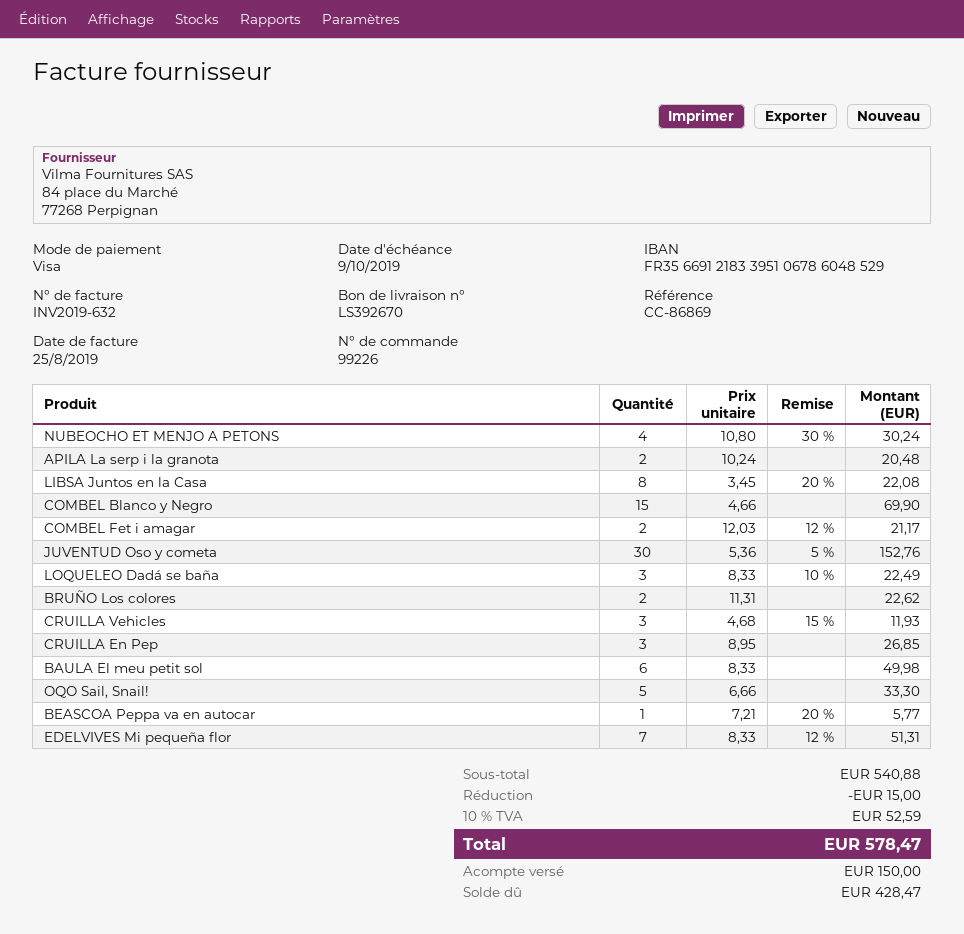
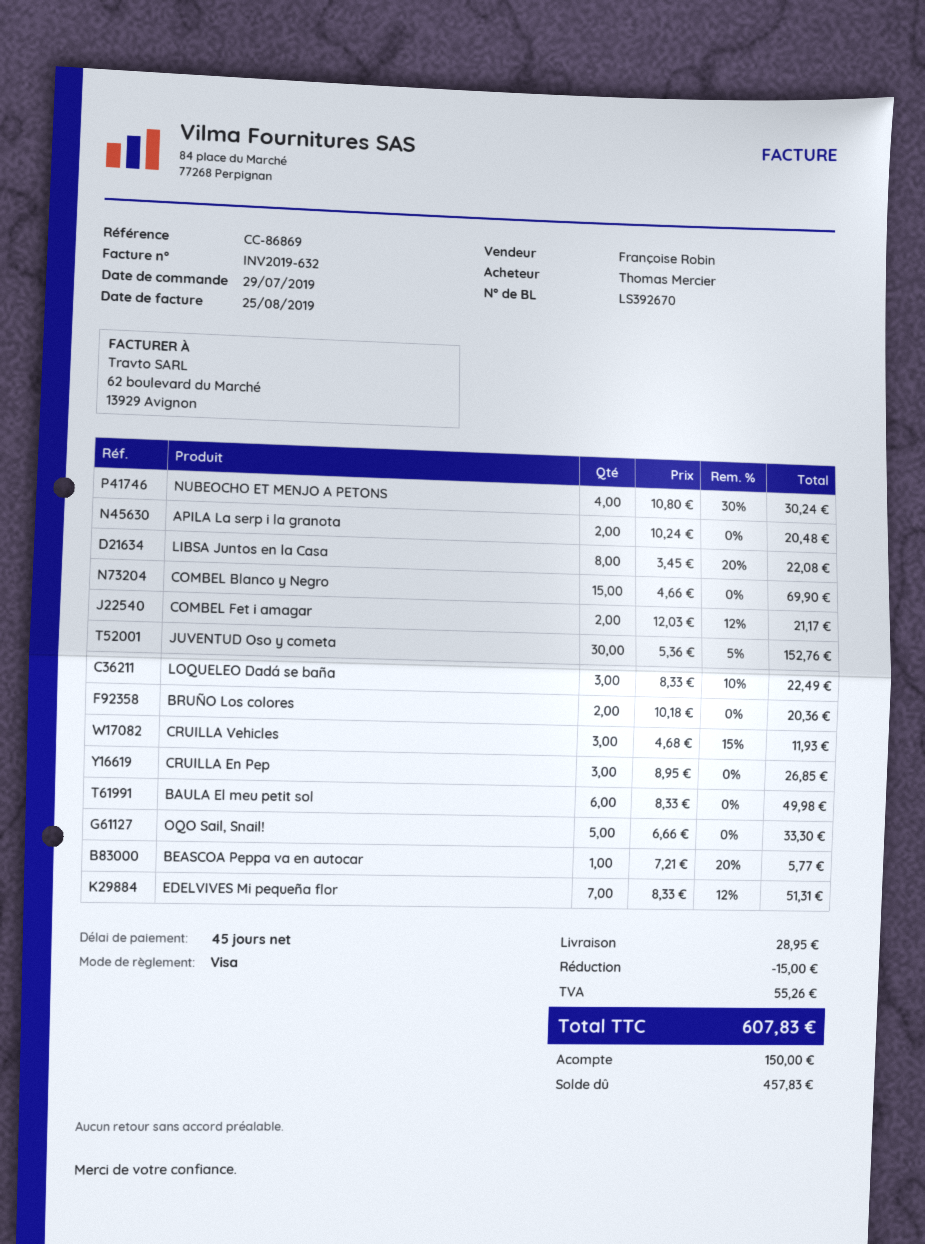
BRUÑO Los colores: 2 x 11.31 = 22.62 -> 2 x 10.18 = 20.36
shipping: none -> 28.95
tax: 52.59 -> 55.26
total: 578.47 -> 607.83
balance: 428.47 -> 457.83

